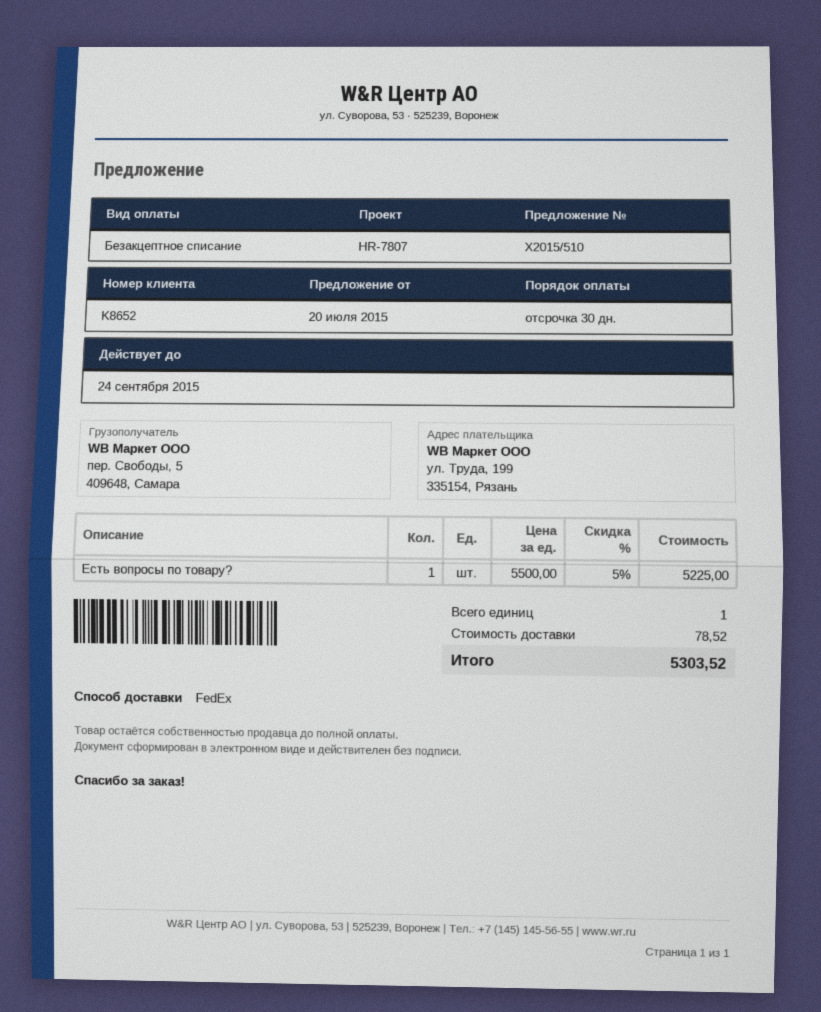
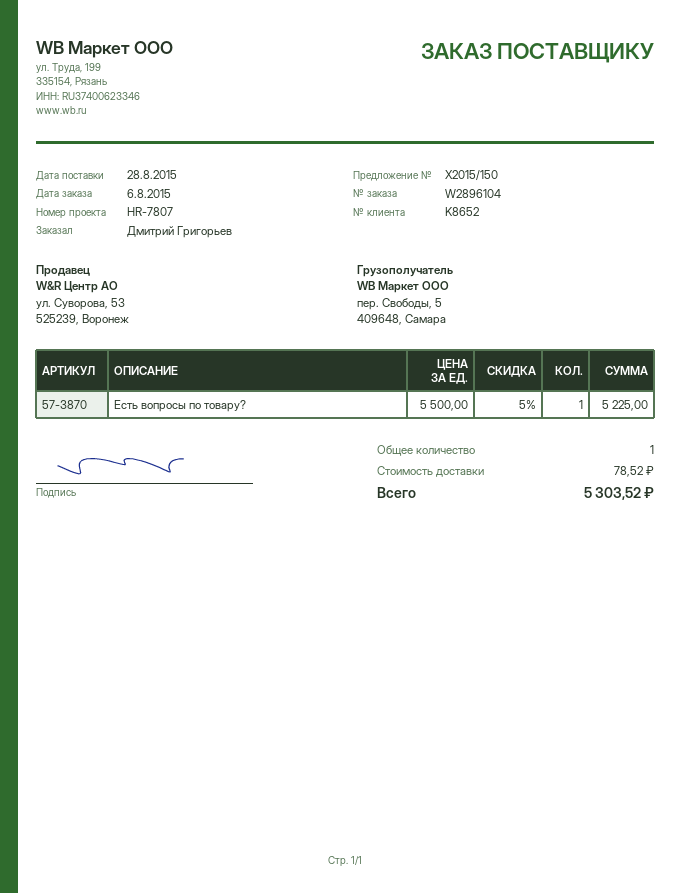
quote number: X2015/510 -> X2015/150

